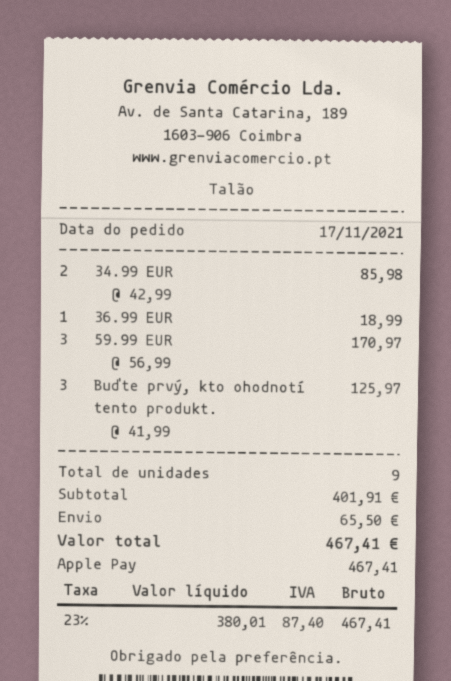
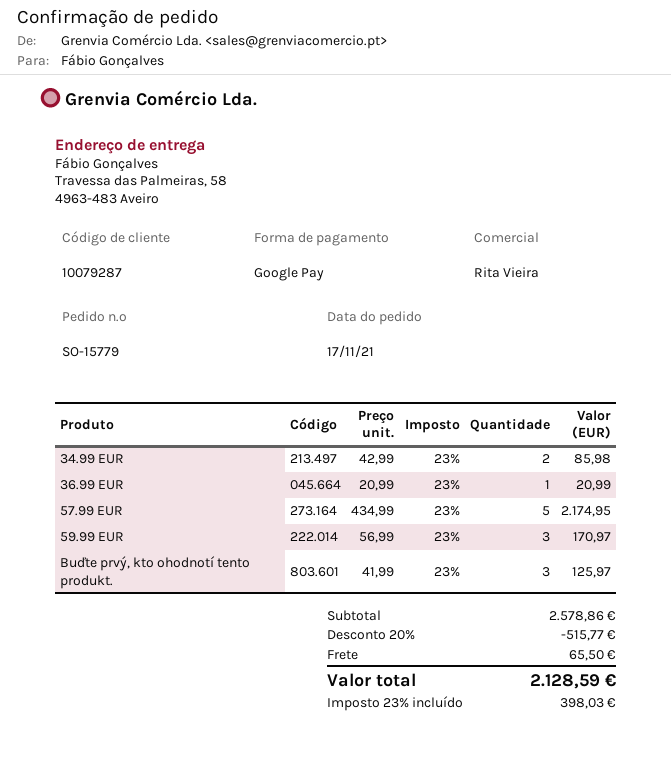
payment method: Apple Pay -> Google Pay
36.99 EUR: 1 x 18.99 = 18.99 -> 1 x 20.99 = 20.99
57.99 EUR: none -> 5 x 434.99 = 2174.95
subtotal: 401.91 -> 2578.86
discount: none -> 20% = 515.77
tax: 23% = 87.40 -> 23% = 398.03
total: 467.41 -> 2128.59

